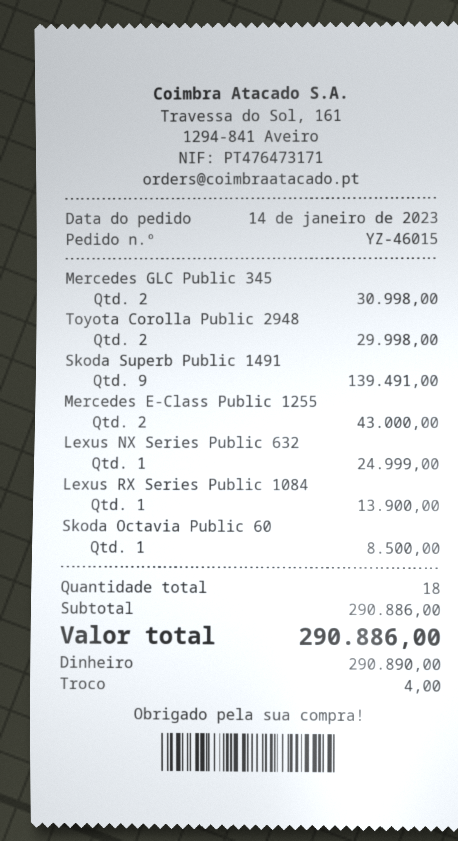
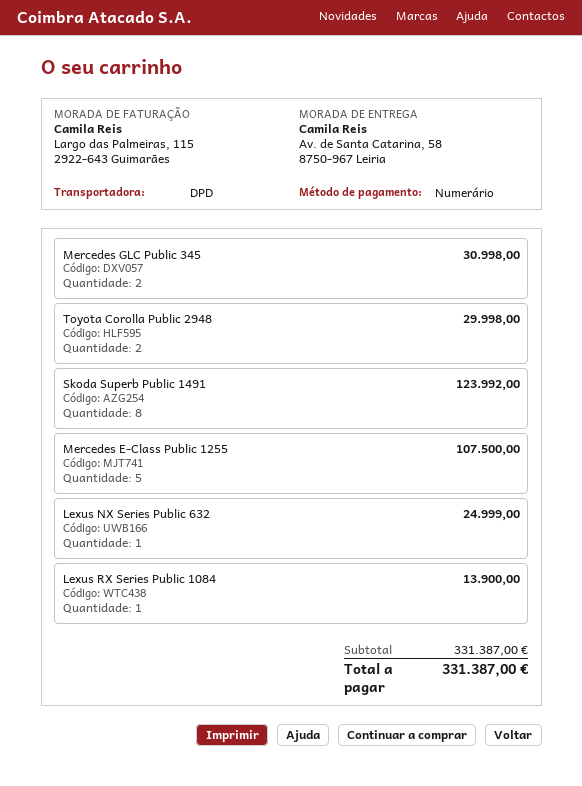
Skoda Superb Public 1491: 9 for 139491.00 -> 8 for 123992.00
Mercedes E-Class Public 1255: 2 for 43000.00 -> 5 for 107500.00
Skoda Octavia Public 60: 1 for 8500.00 -> none
subtotal: 290886.00 -> 331387.00
total: 290886.00 -> 331387.00

